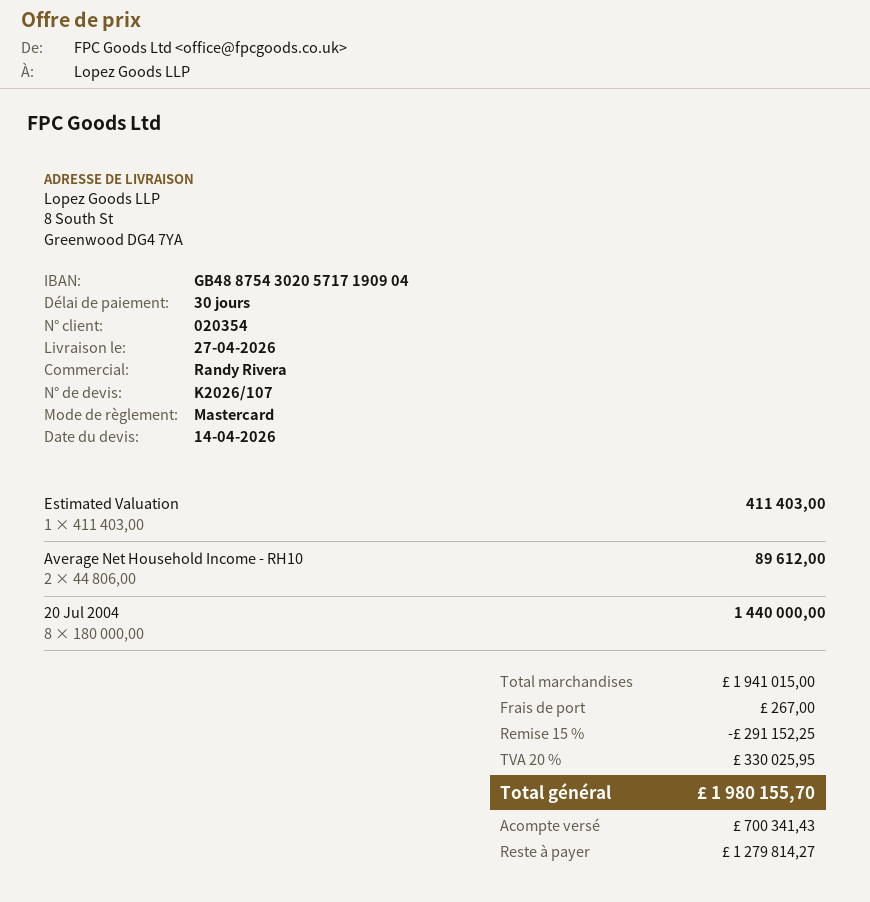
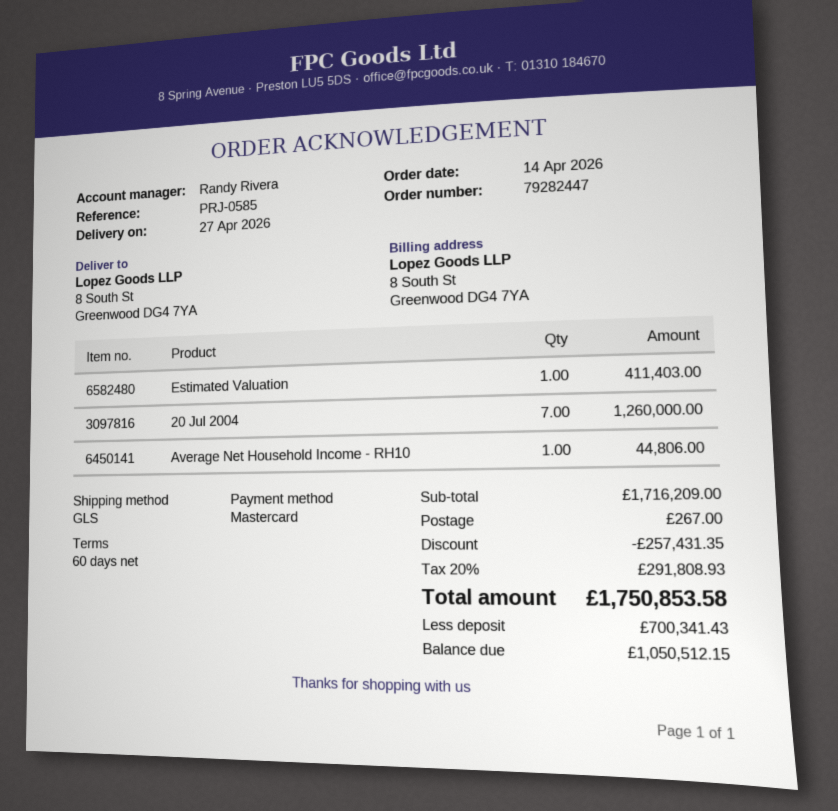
payment terms: 30 days -> 60 days
Average Net Household Income - RH10: 2 for 89612.00 -> 1 for 44806.00
20 Jul 2004: 8 for 1440000.00 -> 7 for 1260000.00
subtotal: 1941015.00 -> 1716209.00
discount: 291152.25 -> 257431.35
tax: 20% = 330025.95 -> 20% = 291808.93
total: 1980155.70 -> 1750853.58
balance: 1279814.27 -> 1050512.15

